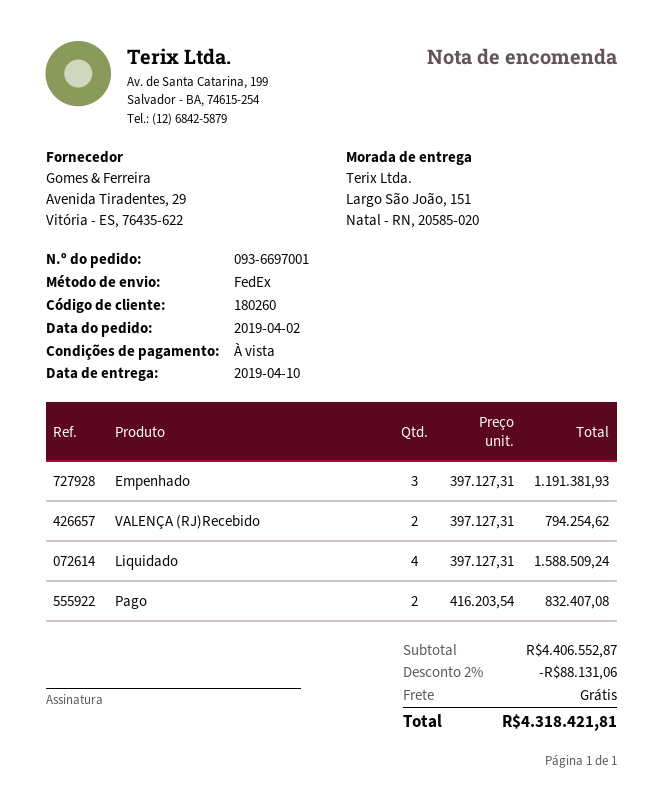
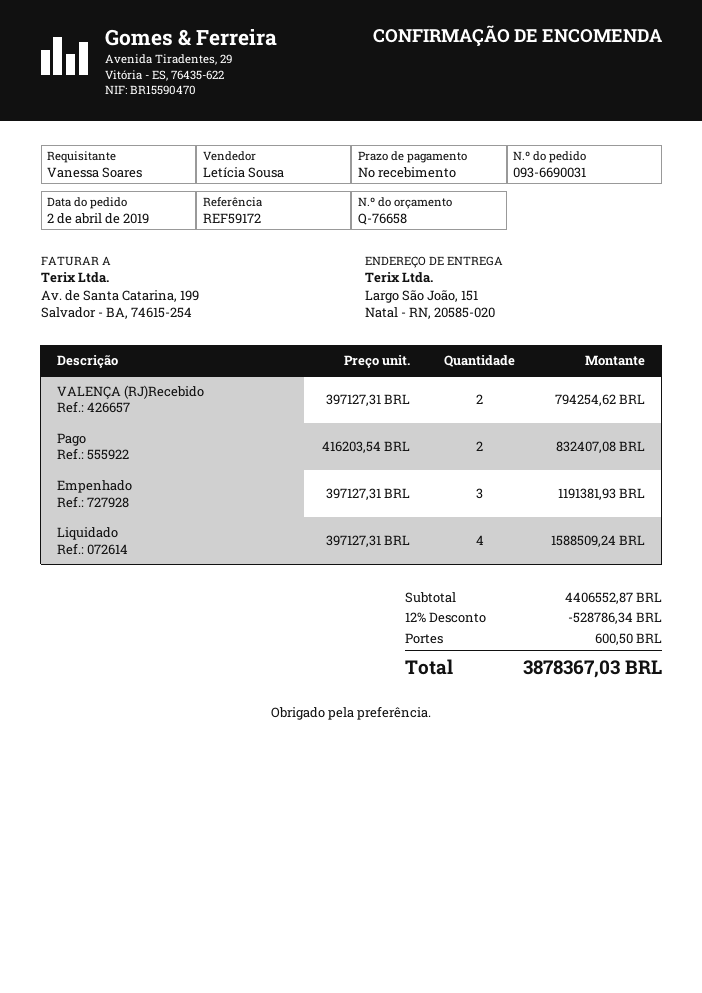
order number: 093-6697001 -> 093-6690031
discount: 2% = 88131.06 -> 12% = 528786.34
shipping: 0.00 -> 600.50
total: 4318421.81 -> 3878367.03

